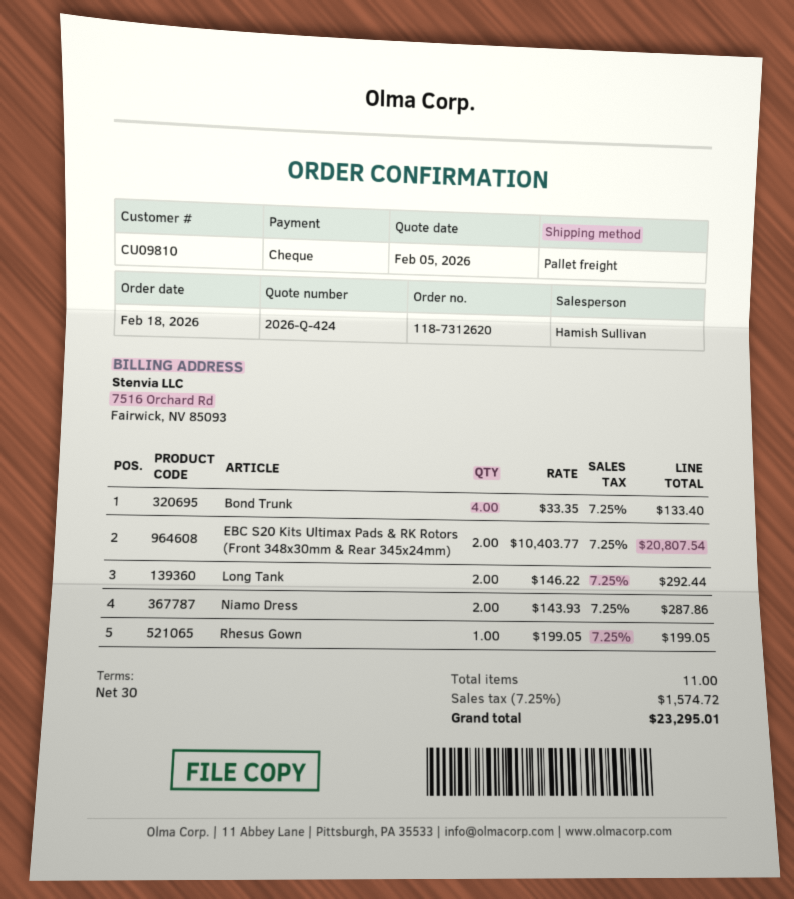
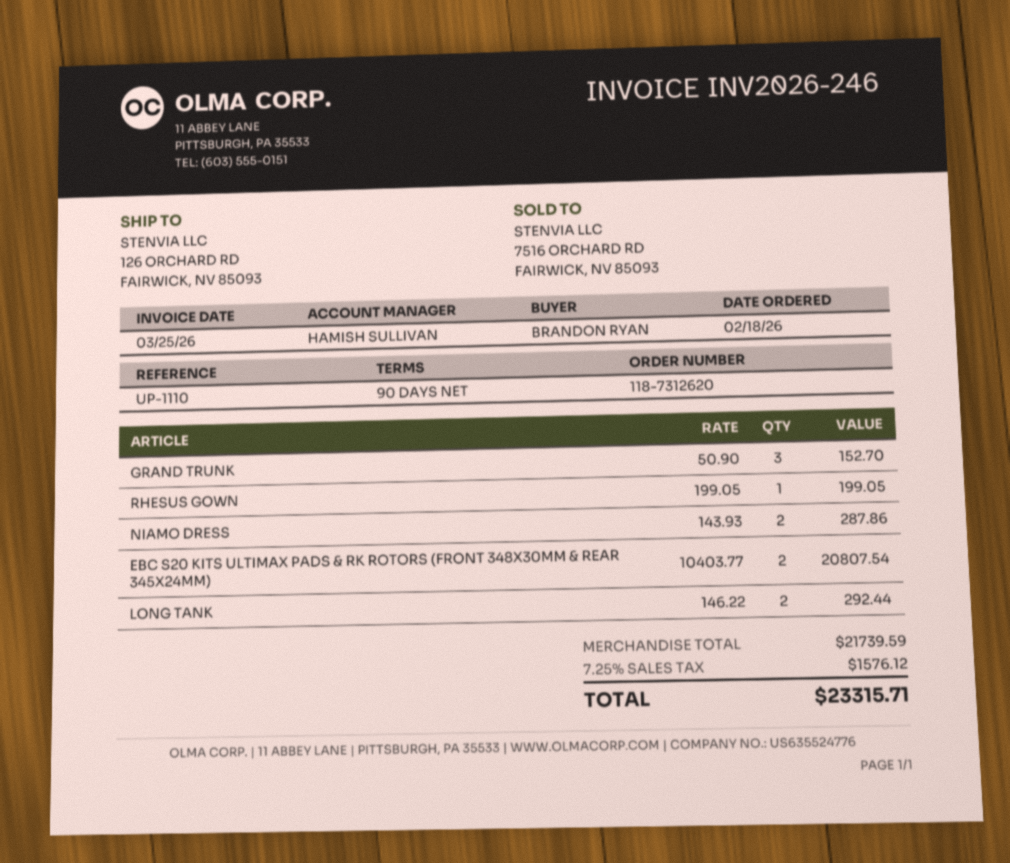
payment terms: 30 days -> 90 days
Bond Trunk: 4 x 33.35 = 133.40 -> none
GRAND TRUNK: none -> 3 x 50.90 = 152.70
tax: 7.25% = 1574.72 -> 7.25% = 1576.12
total: 23295.01 -> 23315.71

